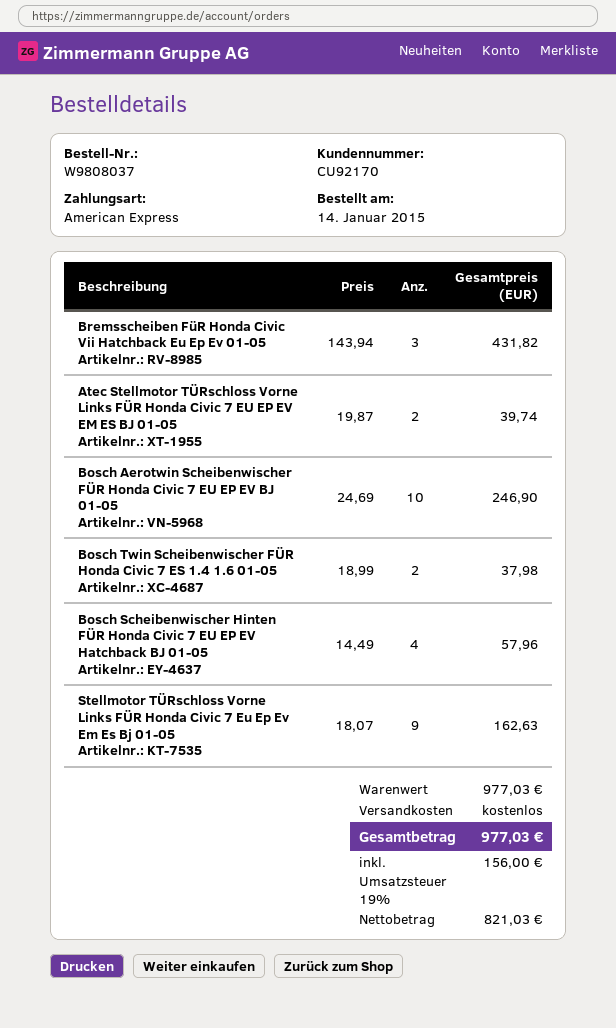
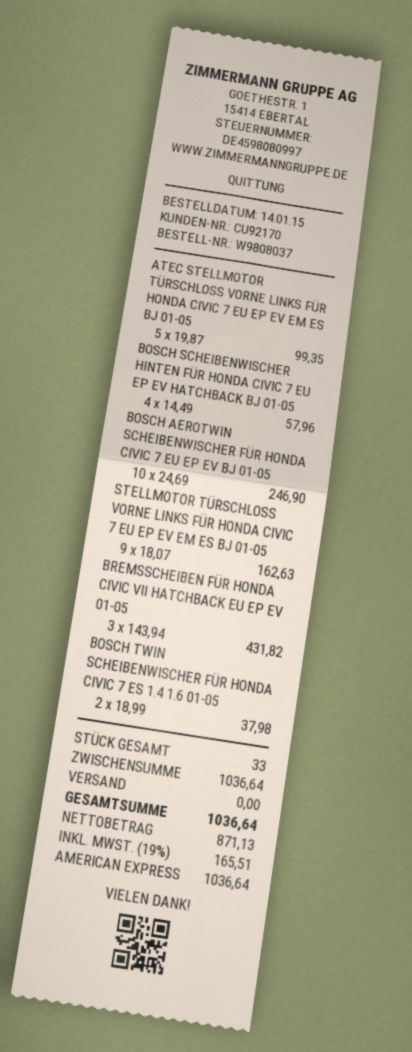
Atec Stellmotor TÜRschloss Vorne Links FÜR Honda Civic 7 EU EP EV EM ES BJ 01-05: 2 x 19.87 = 39.74 -> 5 x 19.87 = 99.35
subtotal: 977.03 -> 1036.64
net: 821.03 -> 871.13
tax: 19% = 156.00 -> 19% = 165.51
total: 977.03 -> 1036.64

